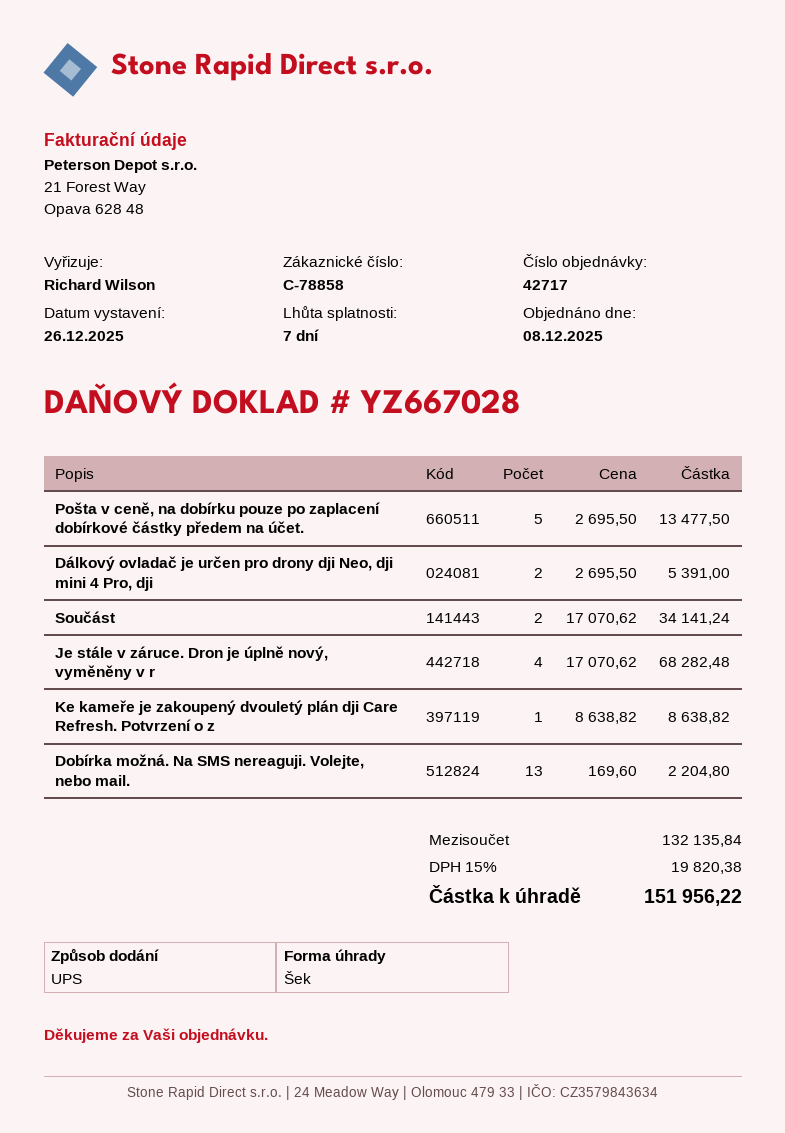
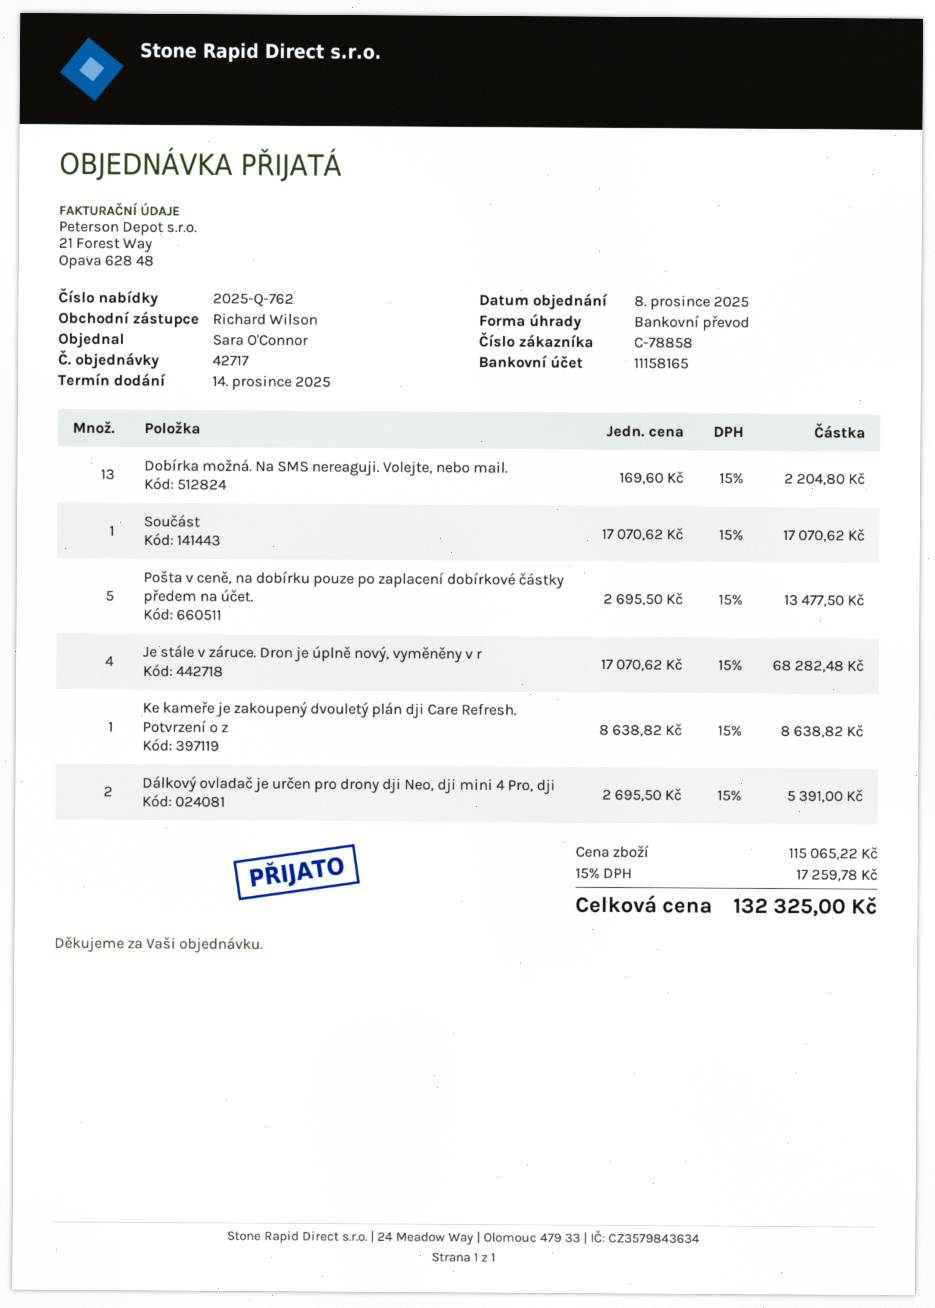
payment method: cheque -> bank transfer
Součást: 2 x 17070.62 = 34141.24 -> 1 x 17070.62 = 17070.62
subtotal: 132135.84 -> 115065.22
tax: 15% = 19820.38 -> 15% = 17259.78
total: 151956.22 -> 132325.00

